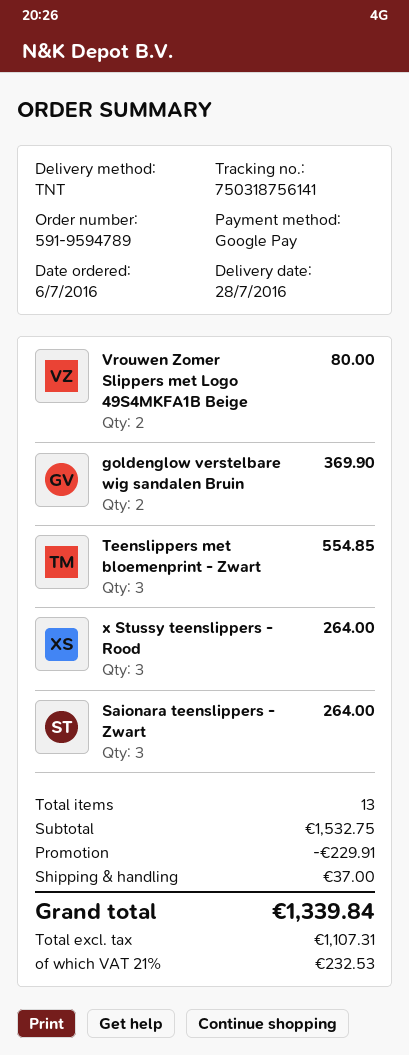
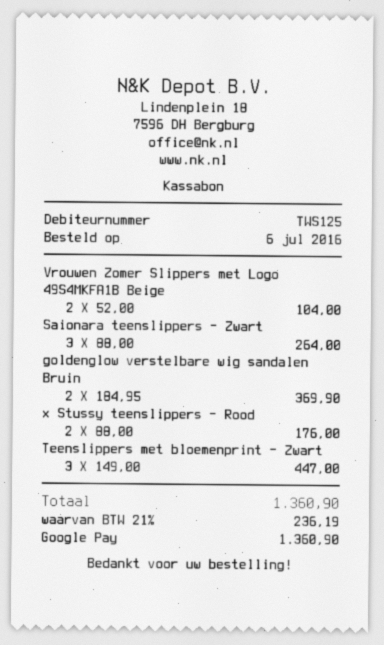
Vrouwen Zomer Slippers met Logo 49S4MKFA1B Beige: 2 for 80.00 -> 2 for 104.00
Teenslippers met bloemenprint - Zwart: 3 for 554.85 -> 3 for 447.00
x Stussy teenslippers - Rood: 3 for 264.00 -> 2 for 176.00
discount: 229.91 -> none
shipping: 37.00 -> none
tax: 21% = 232.53 -> 21% = 236.19
total: 1339.84 -> 1360.90

